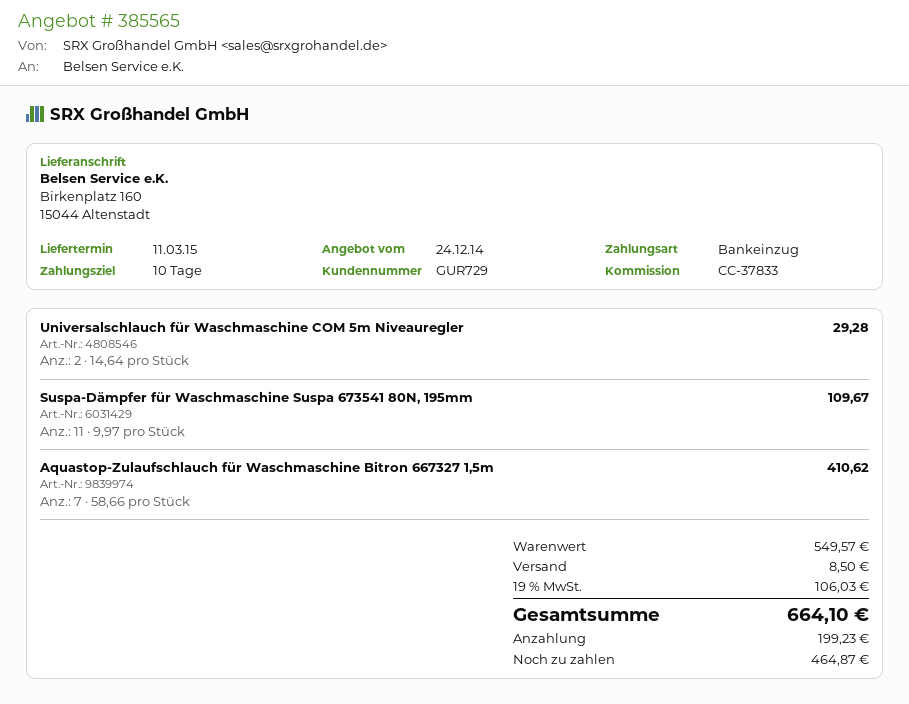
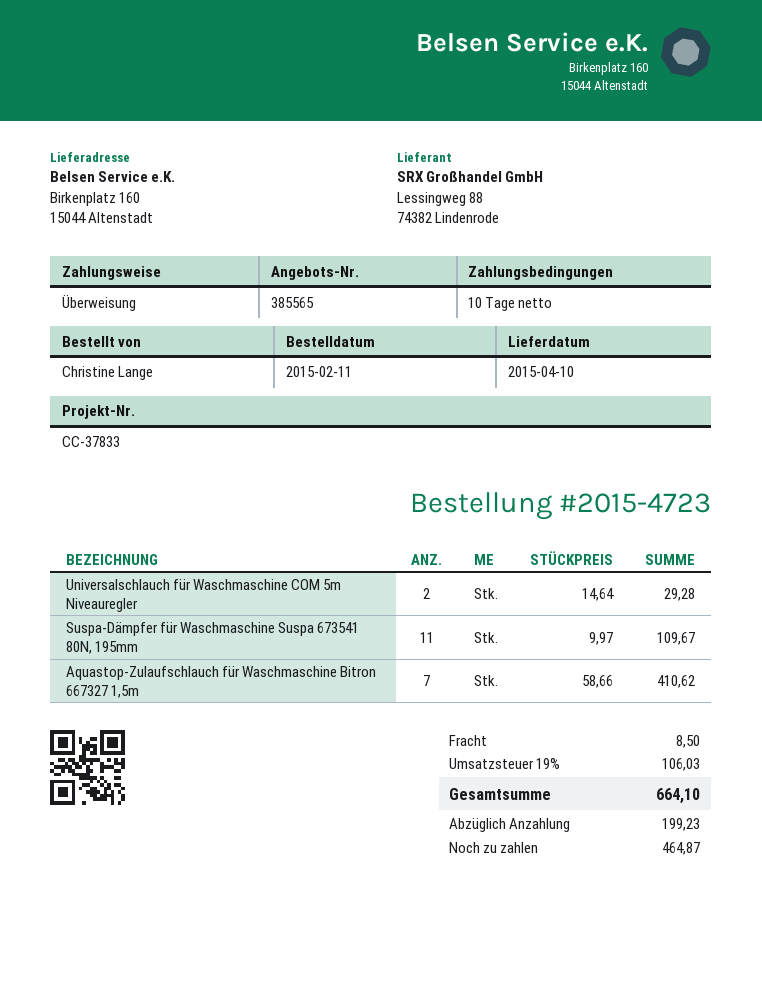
delivery date: 2015-03-11 -> 2015-04-10
payment method: direct debit -> bank transfer

